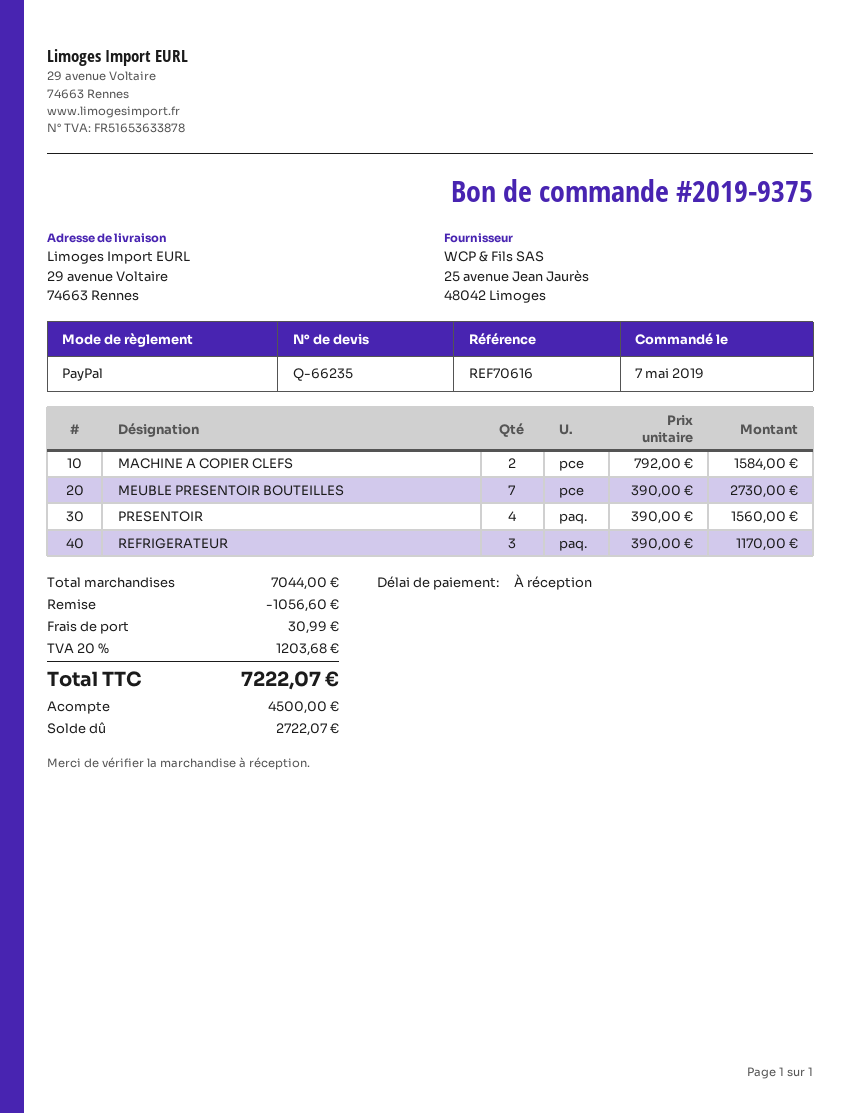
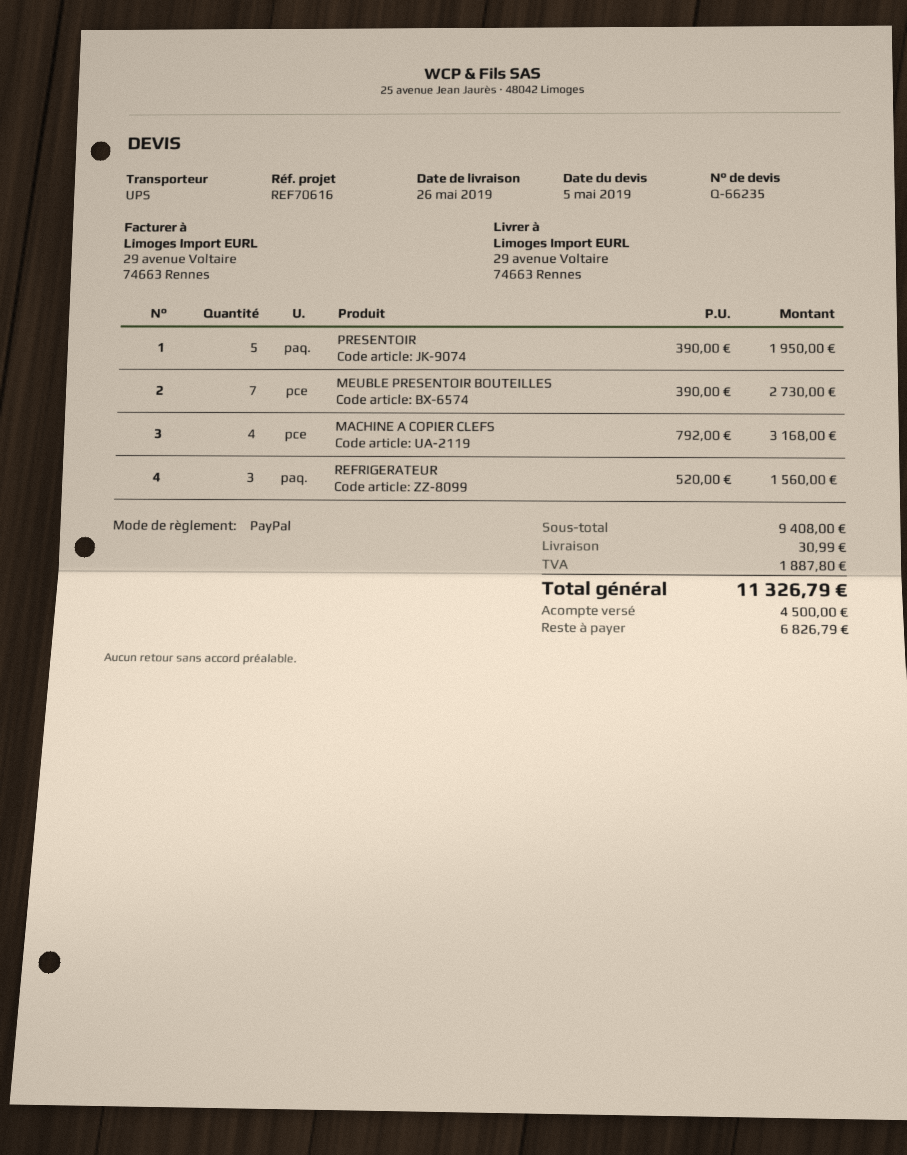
MACHINE A COPIER CLEFS: 2 x 792.00 = 1584.00 -> 4 x 792.00 = 3168.00
PRESENTOIR: 4 x 390.00 = 1560.00 -> 5 x 390.00 = 1950.00
REFRIGERATEUR: 3 x 390.00 = 1170.00 -> 3 x 520.00 = 1560.00
subtotal: 7044.00 -> 9408.00
discount: 1056.60 -> none
tax: 1203.68 -> 1887.80
total: 7222.07 -> 11326.79
balance: 2722.07 -> 6826.79

